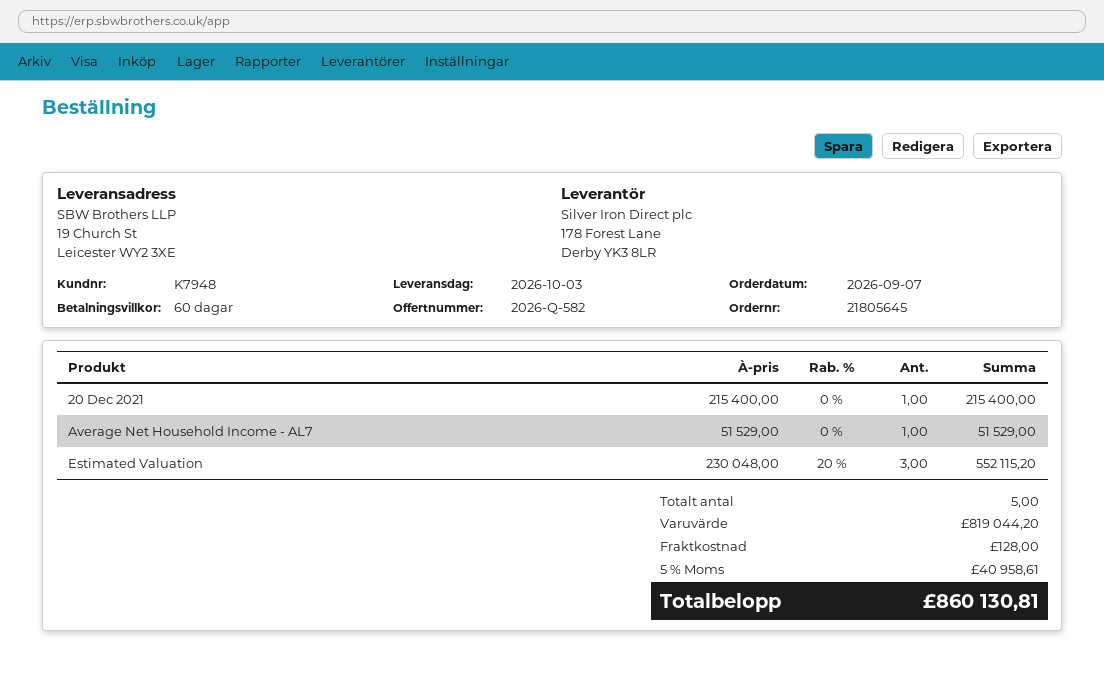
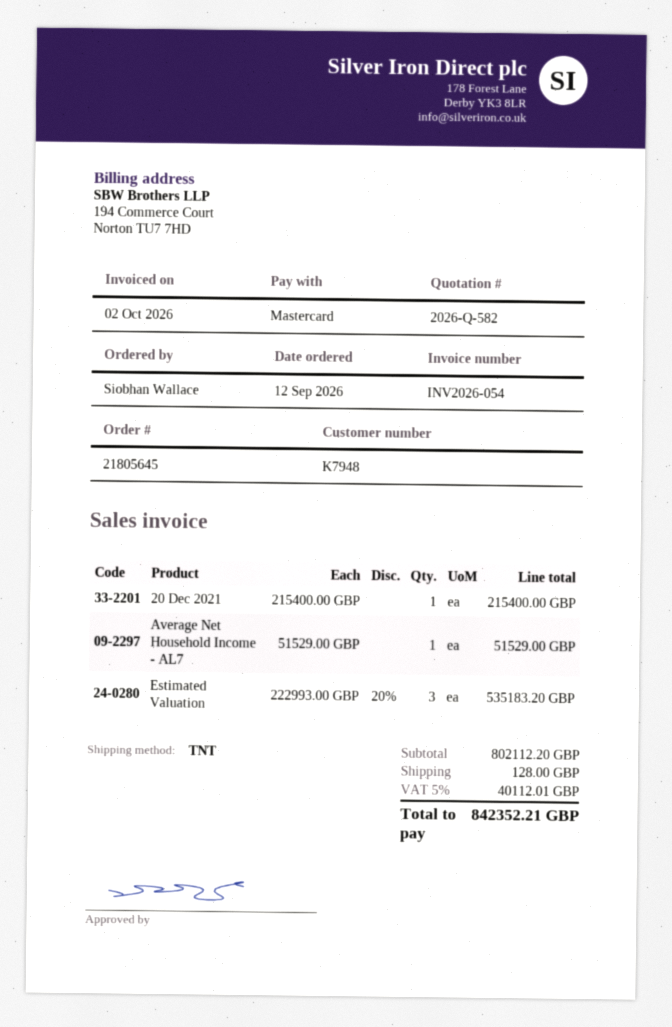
order date: 2026-09-07 -> 2026-09-12
Estimated Valuation: 3 x 230048.00 - 20% = 552115.20 -> 3 x 222993.00 - 20% = 535183.20
subtotal: 819044.20 -> 802112.20
tax: 5% = 40958.61 -> 5% = 40112.01
total: 860130.81 -> 842352.21

